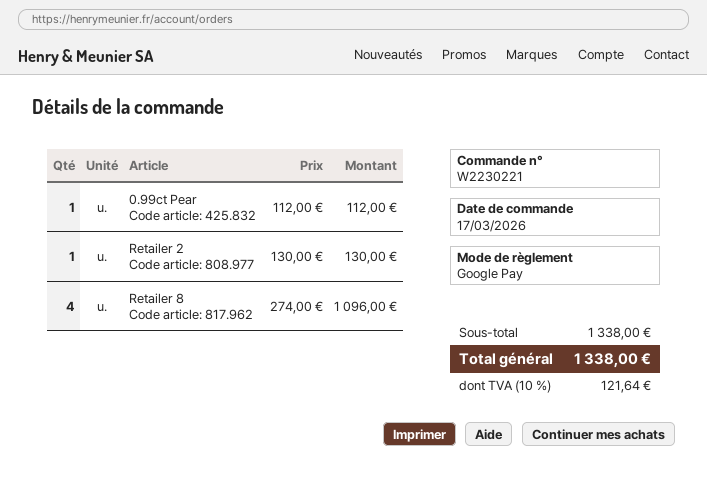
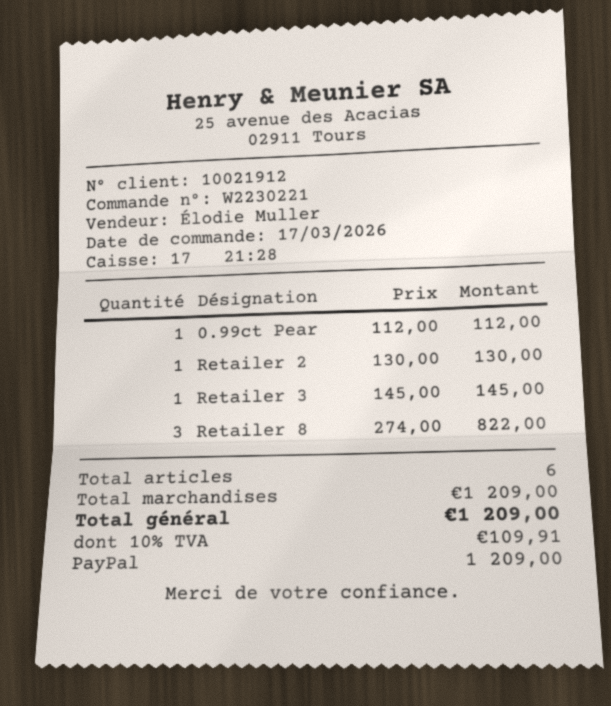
payment method: Google Pay -> PayPal
Retailer 8: 4 x 274.00 = 1096.00 -> 3 x 274.00 = 822.00
Retailer 3: none -> 1 x 145.00 = 145.00
subtotal: 1338.00 -> 1209.00
tax: 10% = 121.64 -> 10% = 109.91
total: 1338.00 -> 1209.00

